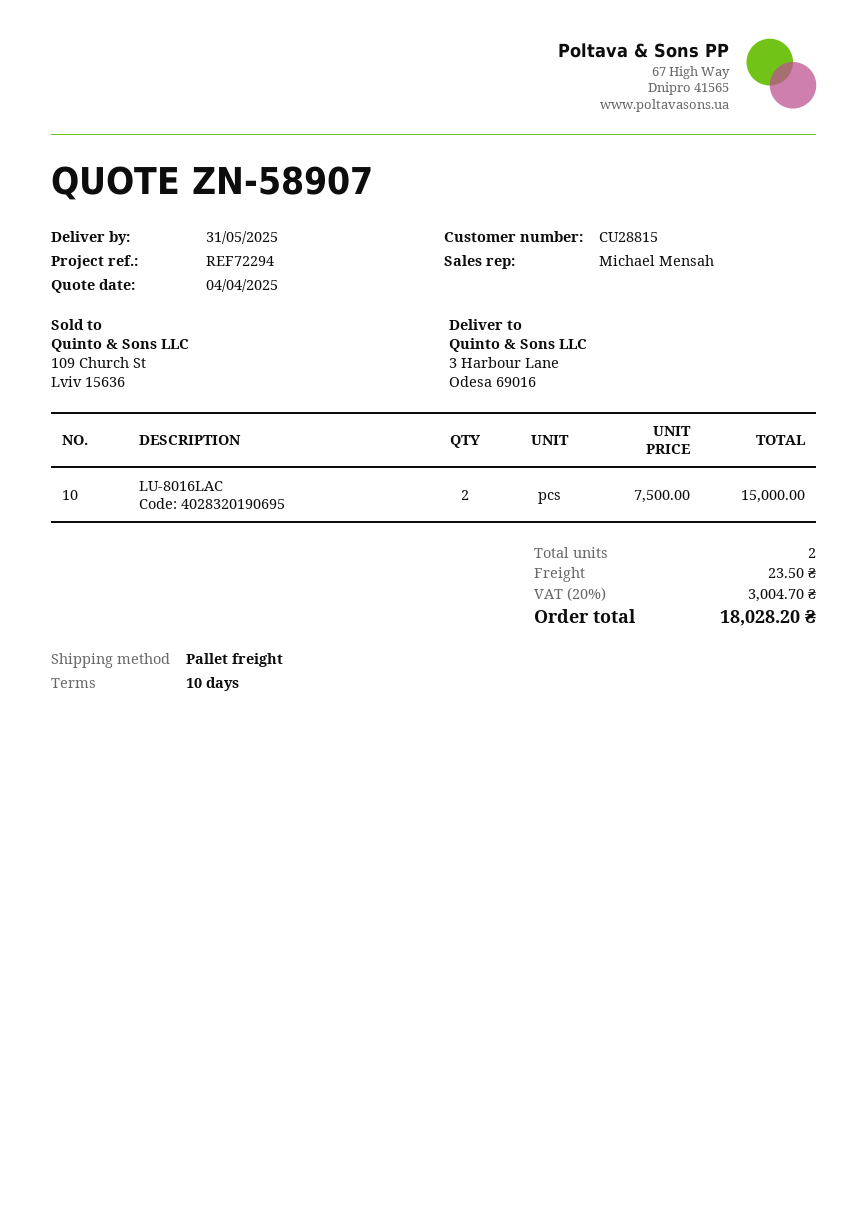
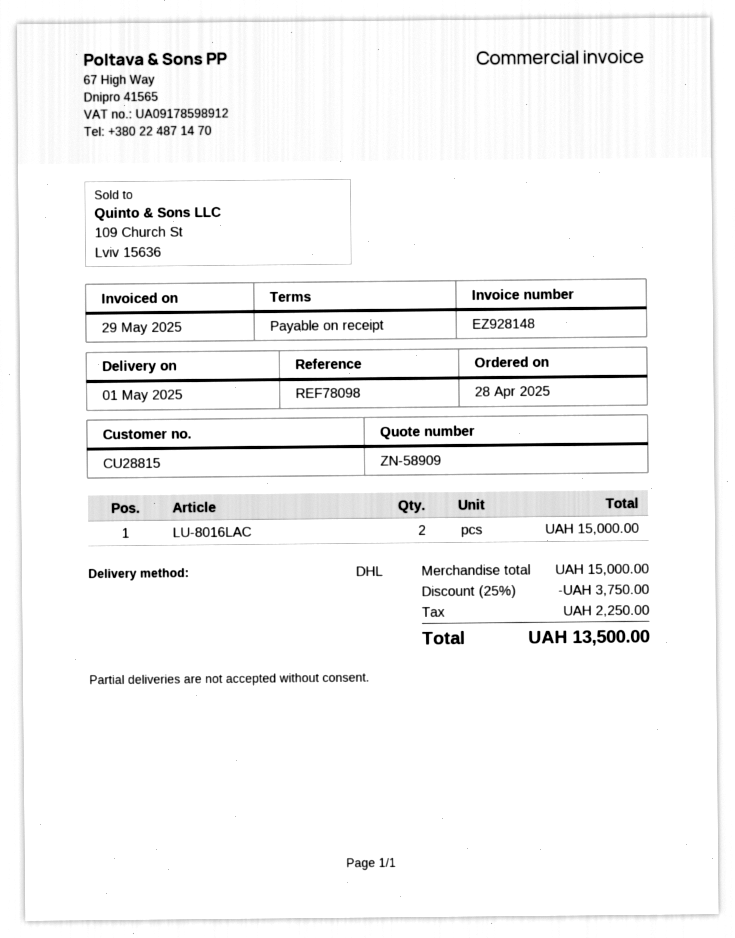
quote number: ZN-58907 -> ZN-58909
delivery date: 2025-05-31 -> 2025-05-01
payment terms: 10 days -> on receipt
reference: REF72294 -> REF78098
shipping method: pallet freight -> DHL
discount: none -> 25% = 3750.00
shipping: 23.50 -> none
tax: 3004.70 -> 2250.00
total: 18028.20 -> 13500.00

